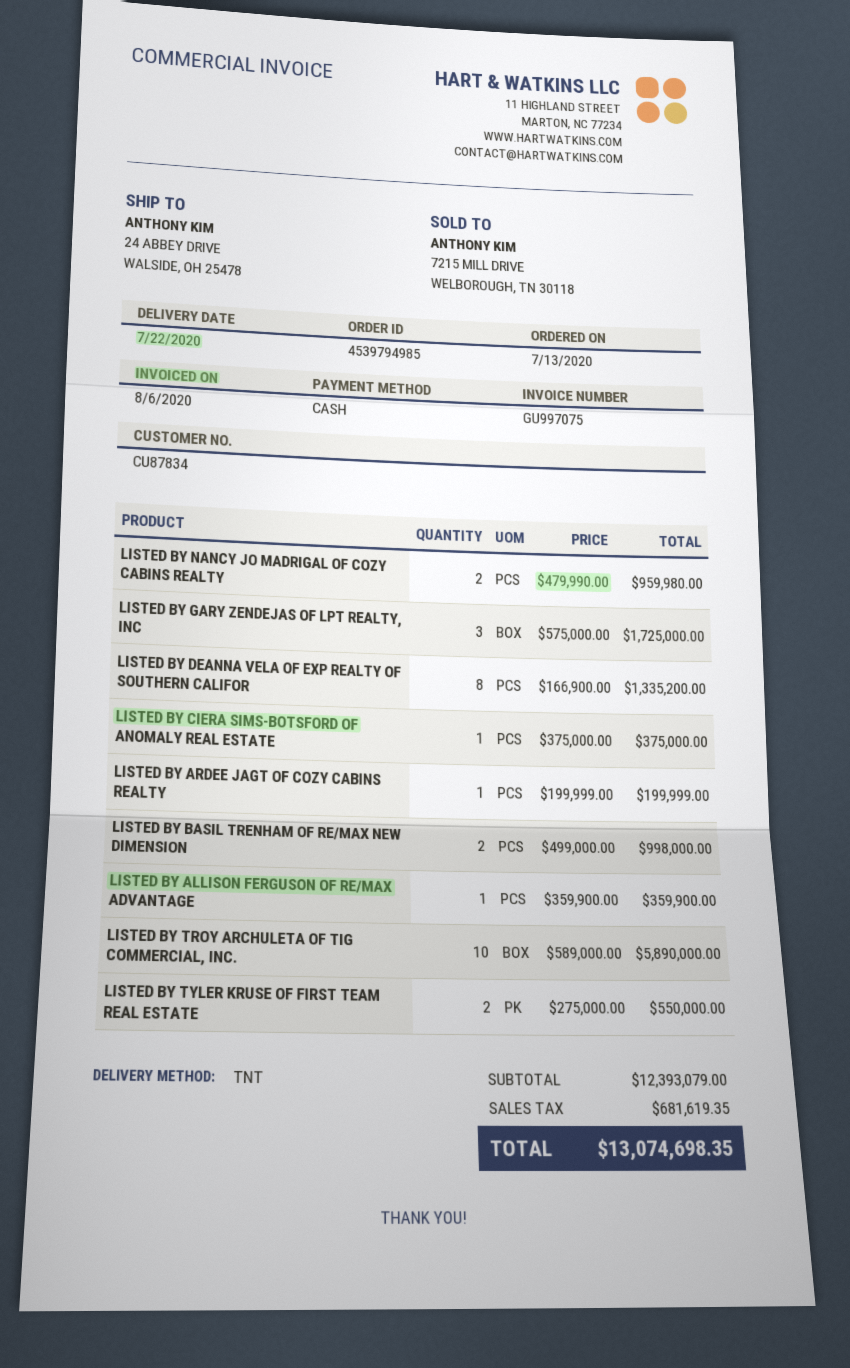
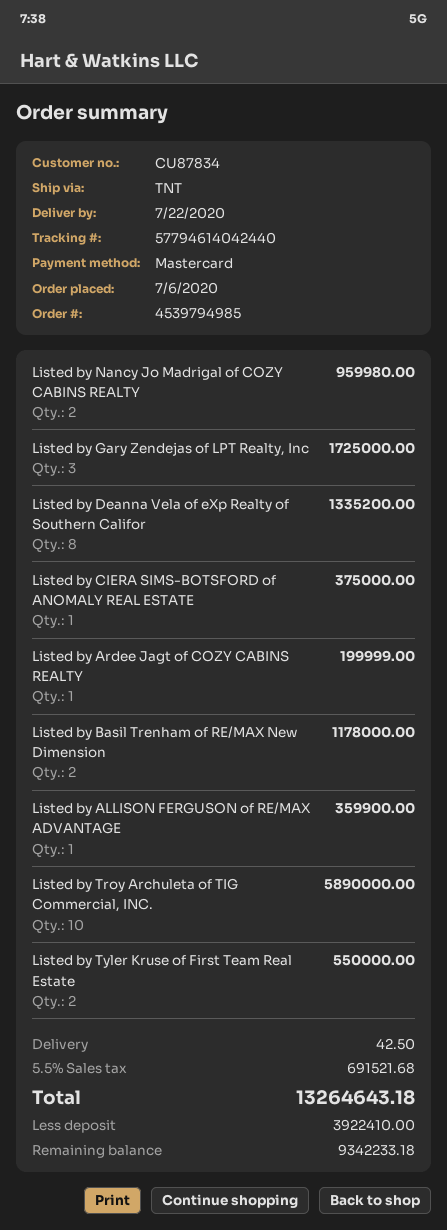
order date: 2020-07-13 -> 2020-07-06
payment method: cash -> Mastercard
LISTED BY BASIL TRENHAM OF RE/MAX NEW DIMENSION: 2 for 998000.00 -> 2 for 1178000.00
shipping: none -> 42.50
tax: 681619.35 -> 691521.68
total: 13074698.35 -> 13264643.18

